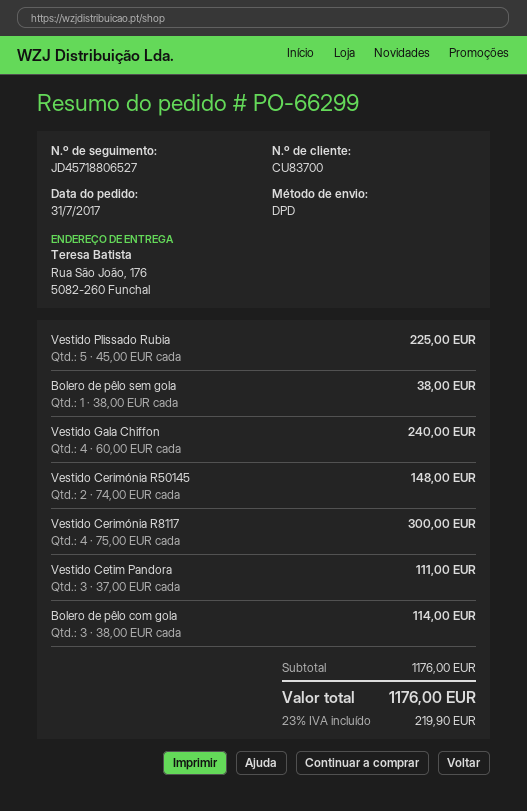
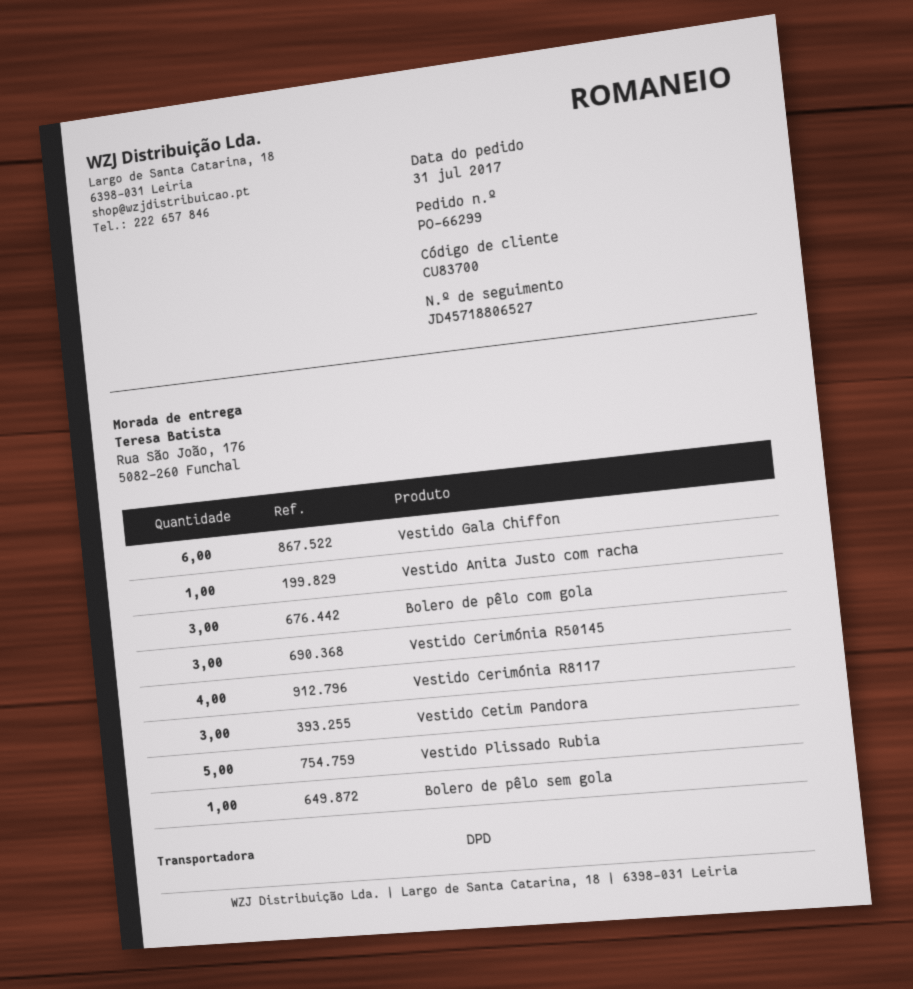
Vestido Gala Chiffon: 4 -> 6
Vestido Cerimónia R50145: 2 -> 3
Vestido Anita Justo com racha: none -> 1

